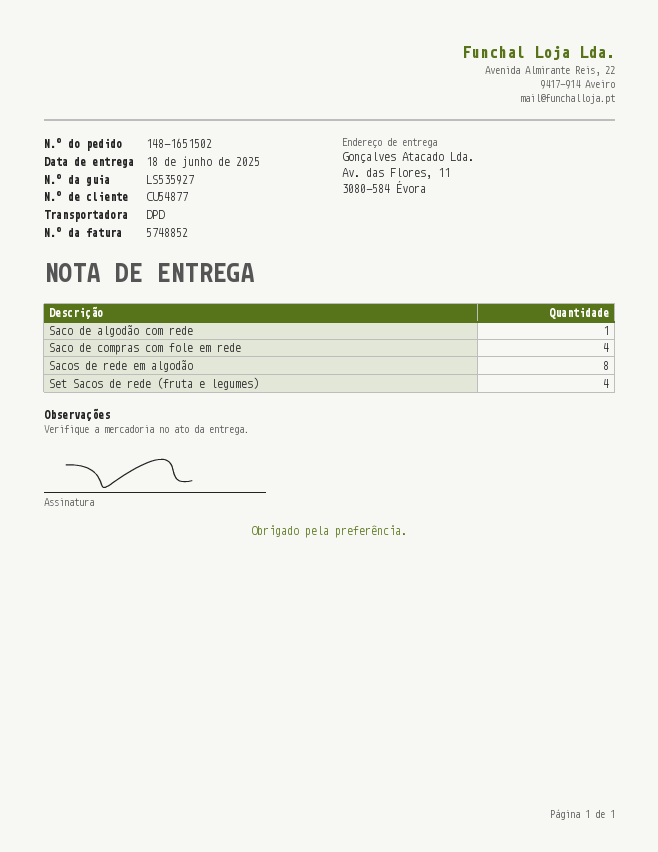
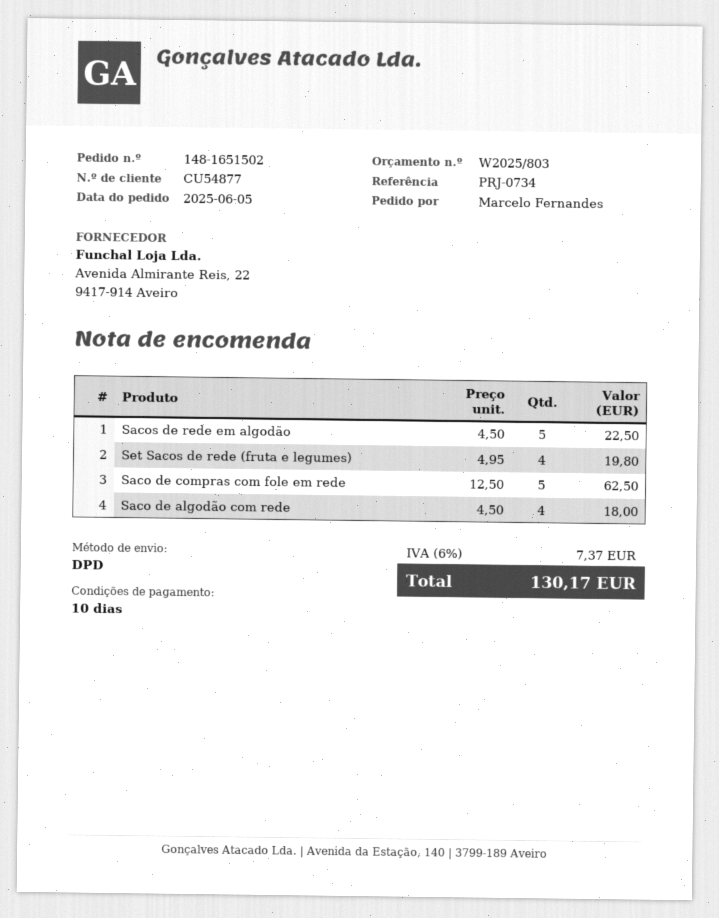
Saco de algodão com rede: 1 -> 4
Saco de compras com fole em rede: 4 -> 5
Sacos de rede em algodão: 8 -> 5

